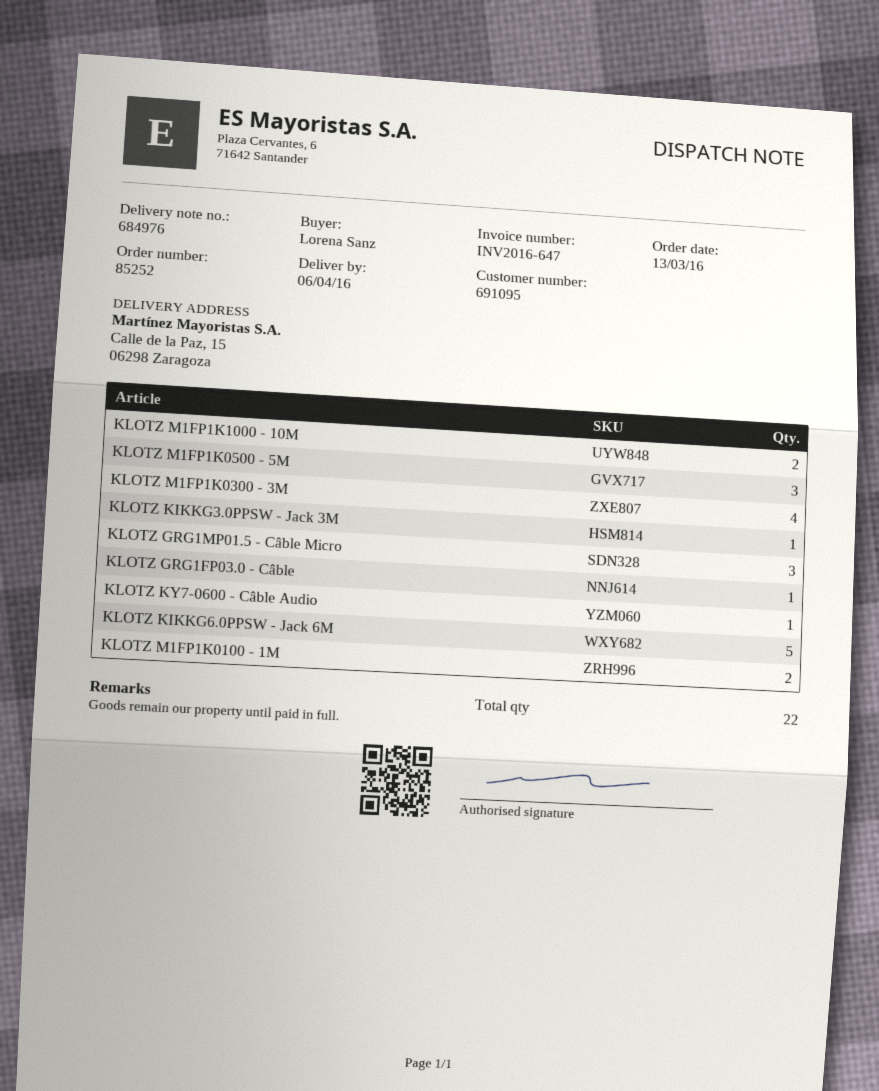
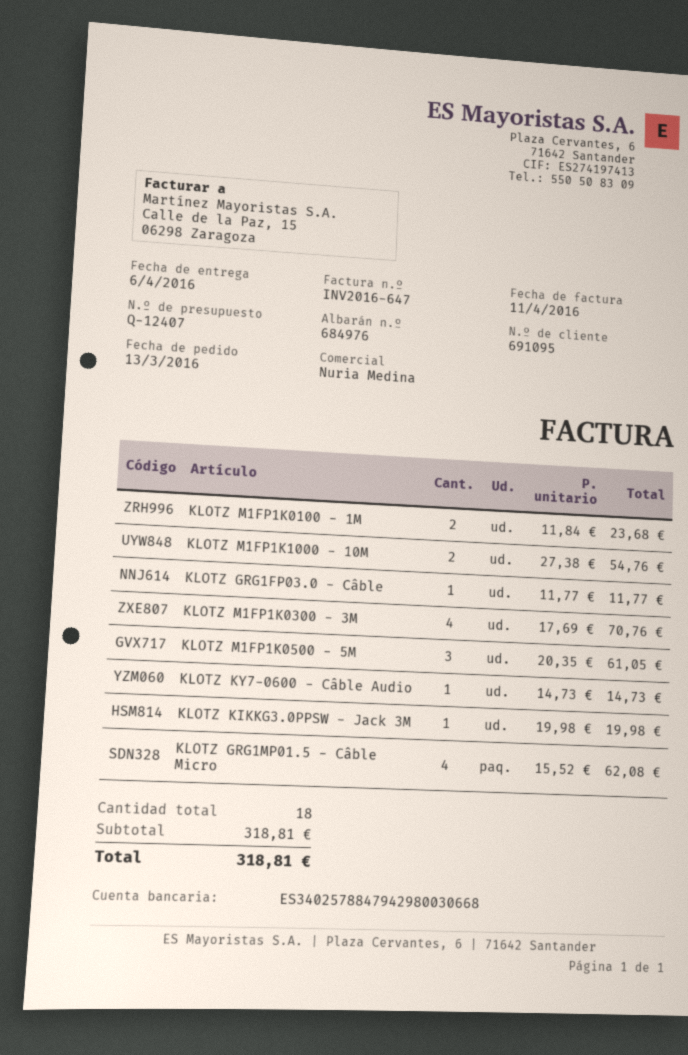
KLOTZ GRG1MP01.5 - Câble Micro: 3 -> 4
KLOTZ KIKKG6.0PPSW - Jack 6M: 5 -> none
total quantity: 22 -> 18

